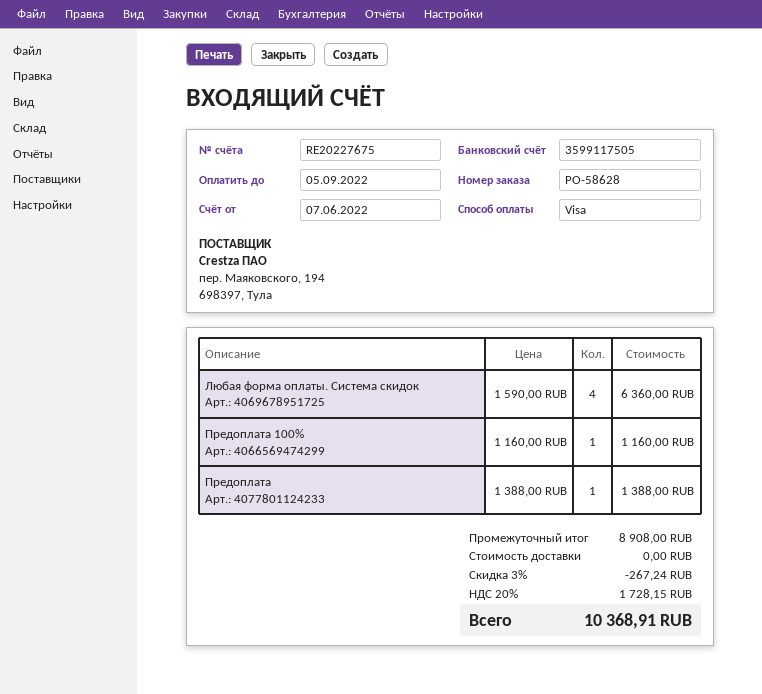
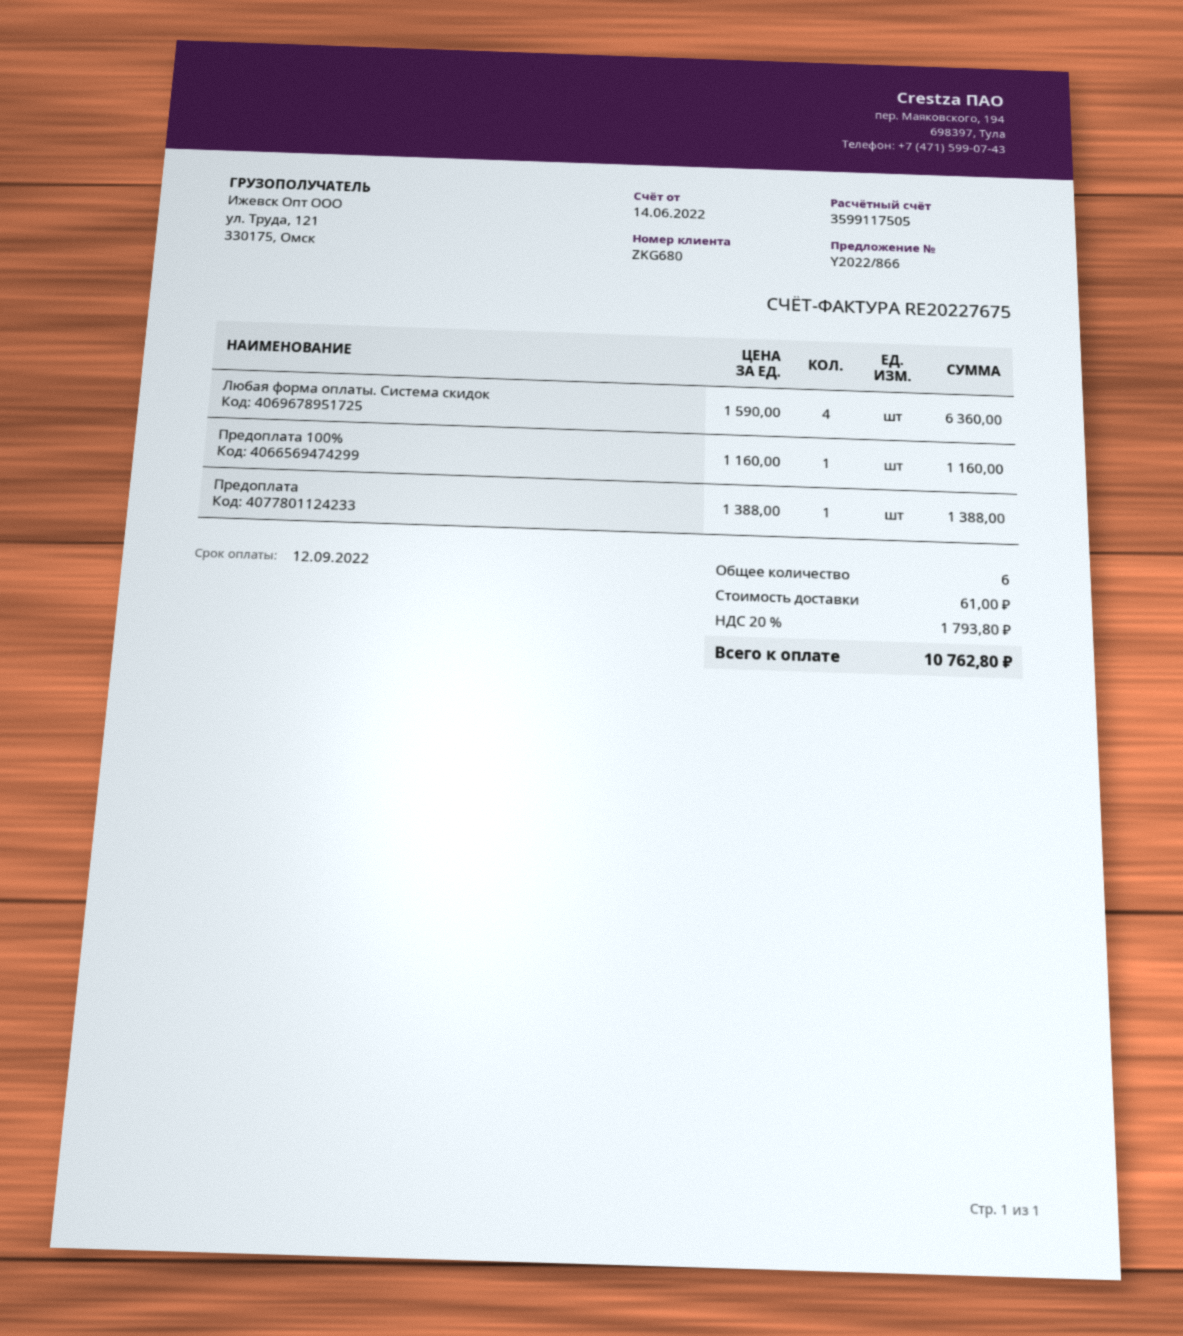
invoice date: 2022-06-07 -> 2022-06-14
due date: 2022-09-05 -> 2022-09-12
discount: 3% = 267.24 -> none
shipping: 0.00 -> 61.00
tax: 20% = 1728.15 -> 20% = 1793.80
total: 10368.91 -> 10762.80

